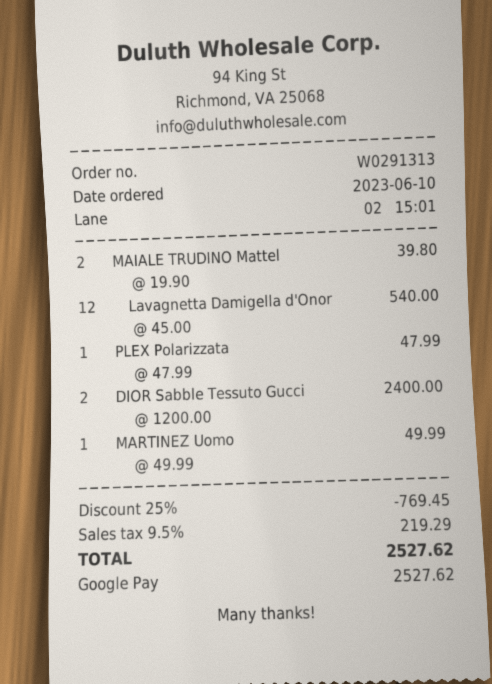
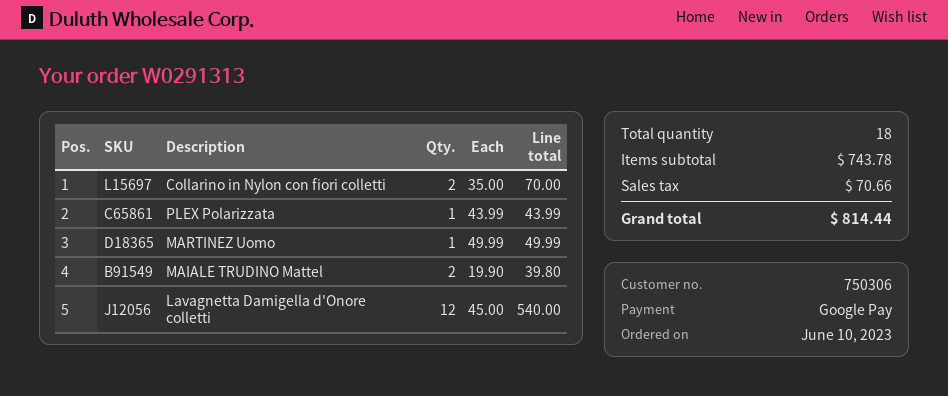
PLEX Polarizzata: 1 x 47.99 = 47.99 -> 1 x 43.99 = 43.99
DIOR Sabble Tessuto Gucci: 2 x 1200.00 = 2400.00 -> none
Collarino in Nylon con fiori colletti: none -> 2 x 35.00 = 70.00
discount: 25% = 769.45 -> none
tax: 219.29 -> 70.66
total: 2527.62 -> 814.44

